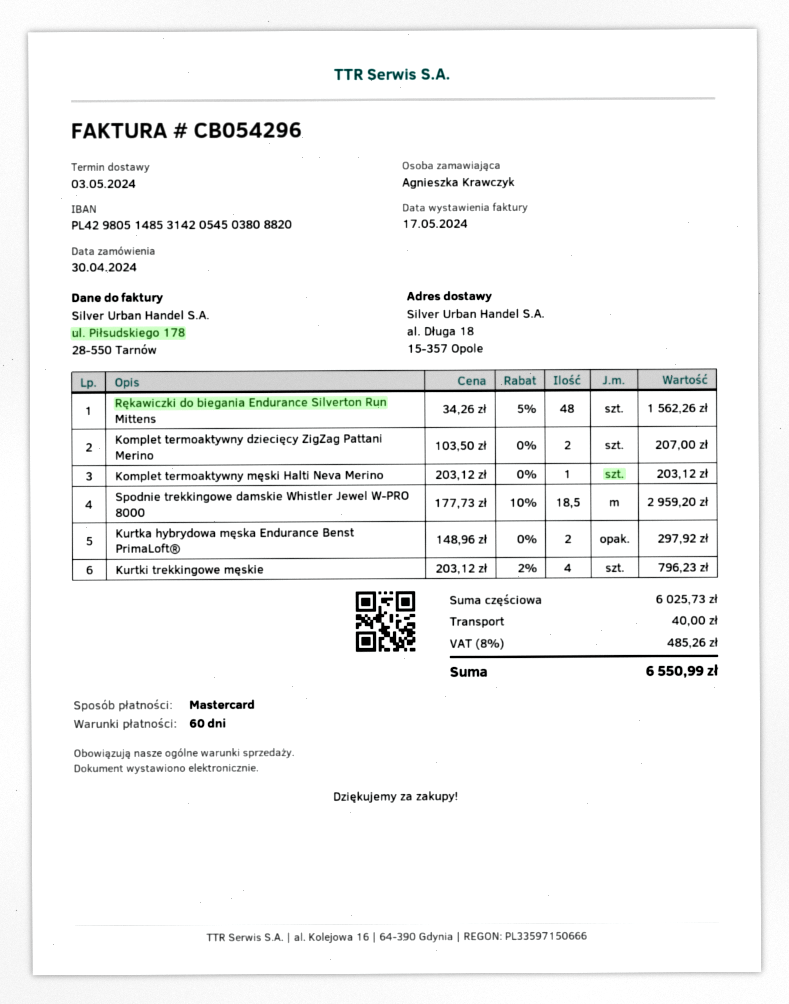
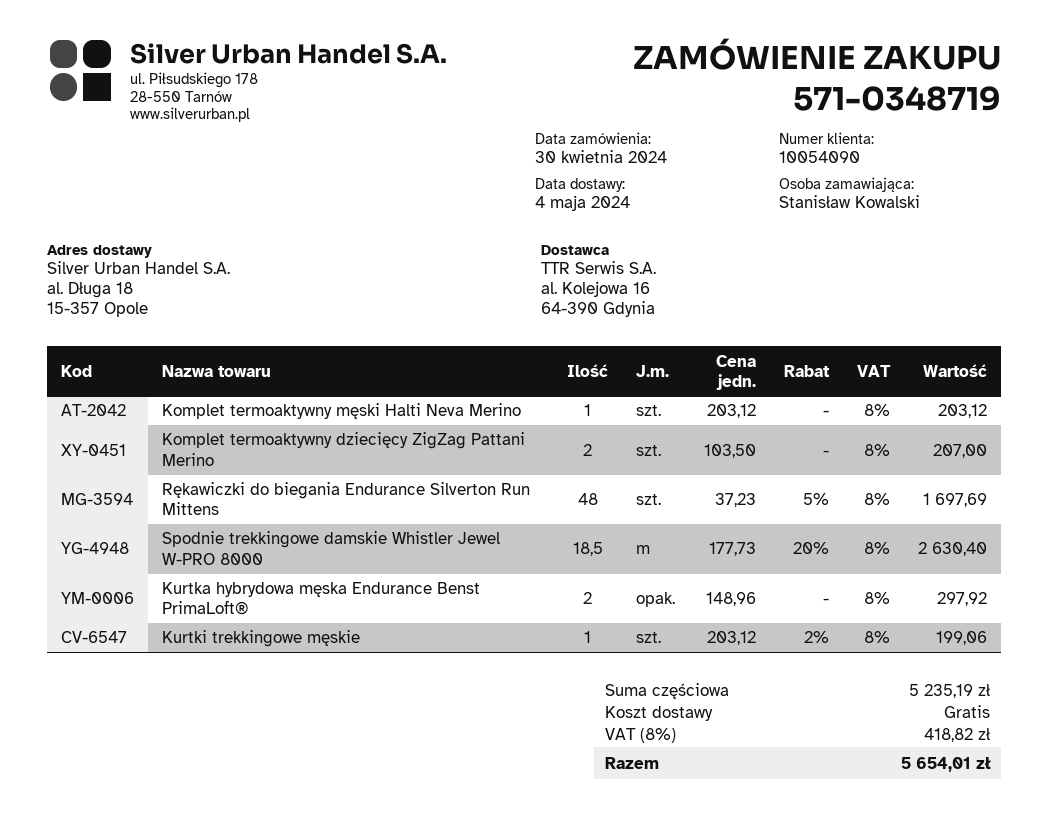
delivery date: 2024-05-03 -> 2024-05-04
ordered by: Agnieszka Krawczyk -> Stanisław Kowalski
Rękawiczki do biegania Endurance Silverton Run Mittens: 48 x 34.26 - 5% = 1562.26 -> 48 x 37.23 - 5% = 1697.69
Spodnie trekkingowe damskie Whistler Jewel W-PRO 8000: 18.5 x 177.73 - 10% = 2959.20 -> 18.5 x 177.73 - 20% = 2630.40
Kurtki trekkingowe męskie: 4 x 203.12 - 2% = 796.23 -> 1 x 203.12 - 2% = 199.06
subtotal: 6025.73 -> 5235.19
shipping: 40.00 -> 0.00
tax: 8% = 485.26 -> 8% = 418.82
total: 6550.99 -> 5654.01

